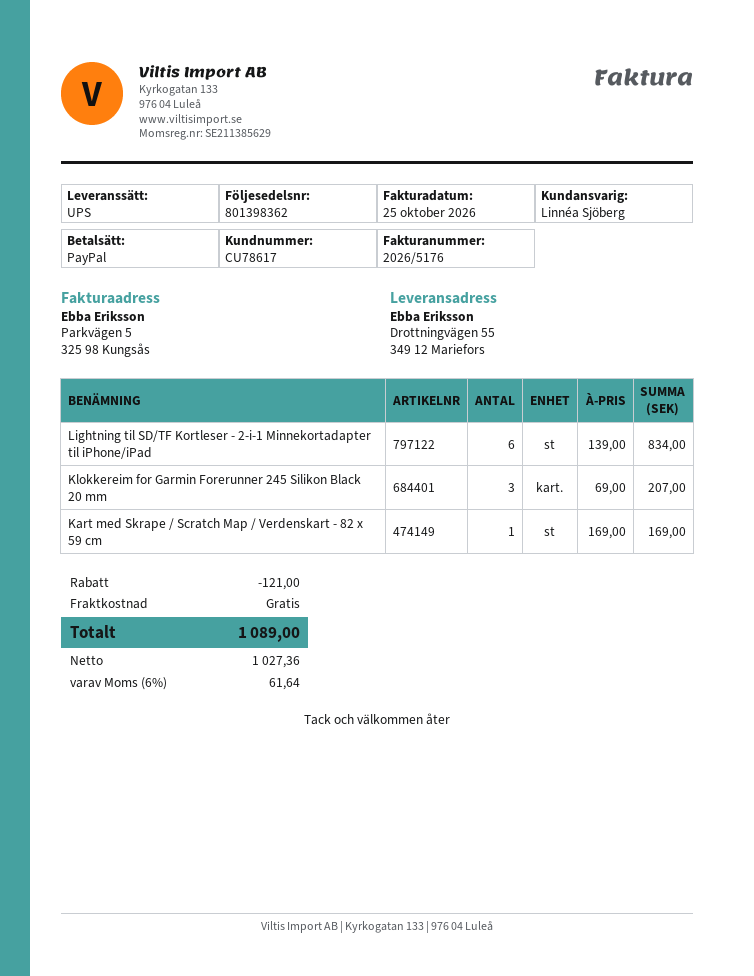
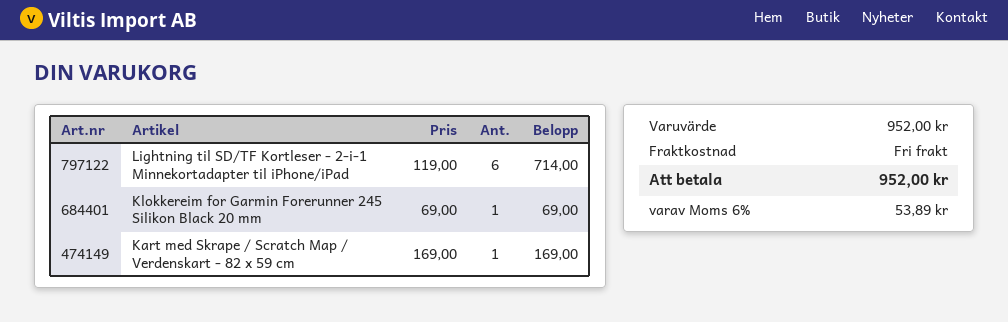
Lightning til SD/TF Kortleser - 2-i-1 Minnekortadapter til iPhone/iPad: 6 x 139.00 = 834.00 -> 6 x 119.00 = 714.00
Klokkereim for Garmin Forerunner 245 Silikon Black 20 mm: 3 x 69.00 = 207.00 -> 1 x 69.00 = 69.00
discount: 121.00 -> none
tax: 6% = 61.64 -> 6% = 53.89
total: 1089.00 -> 952.00

